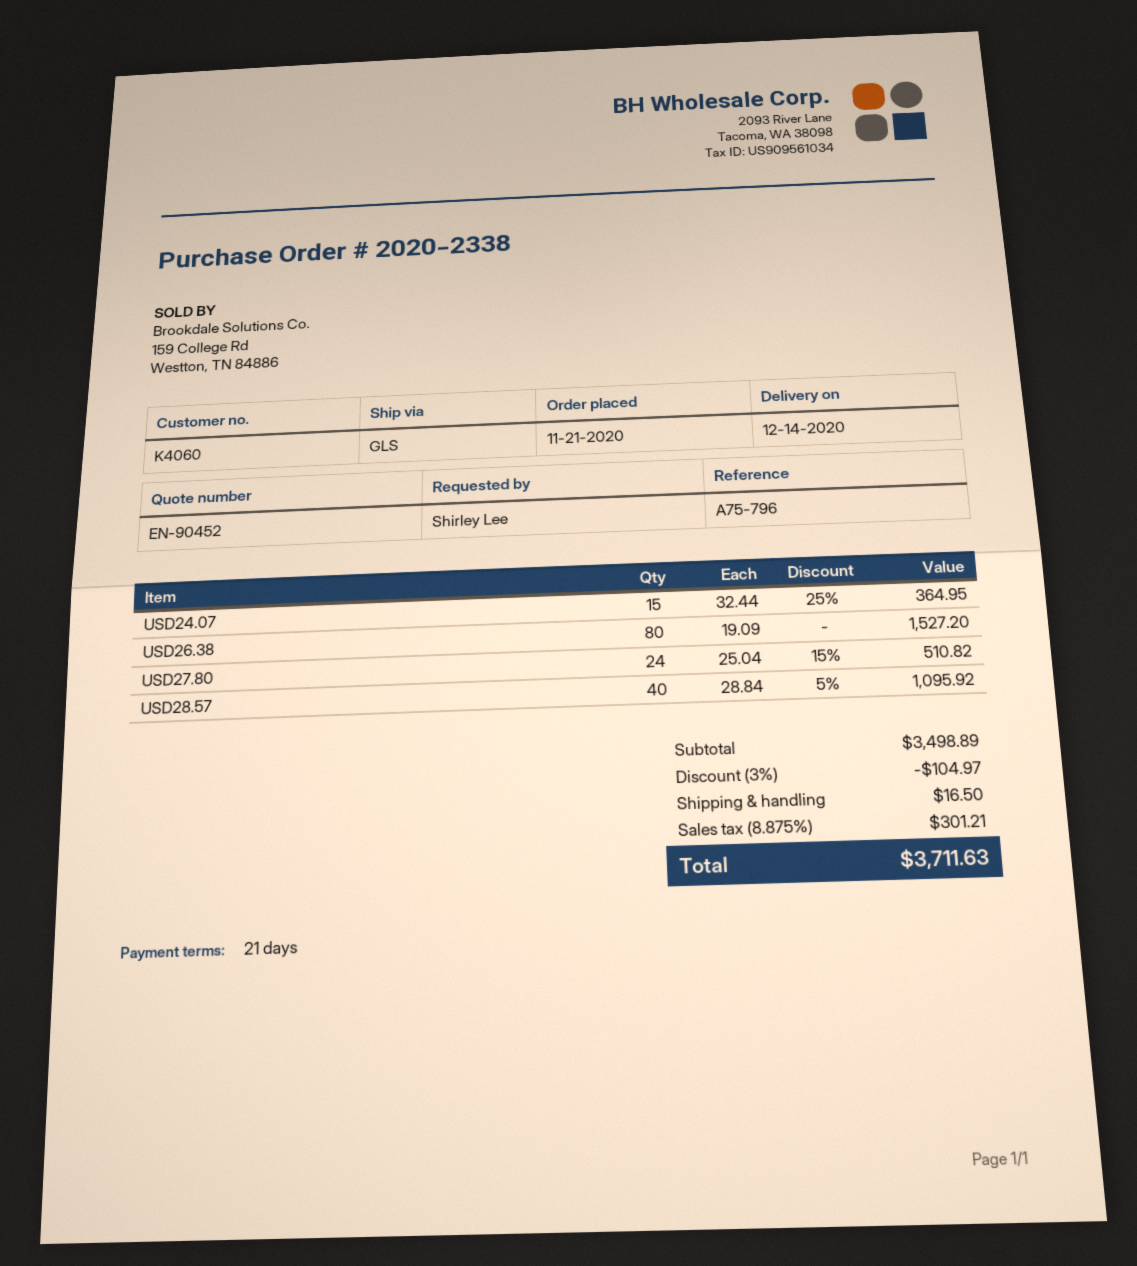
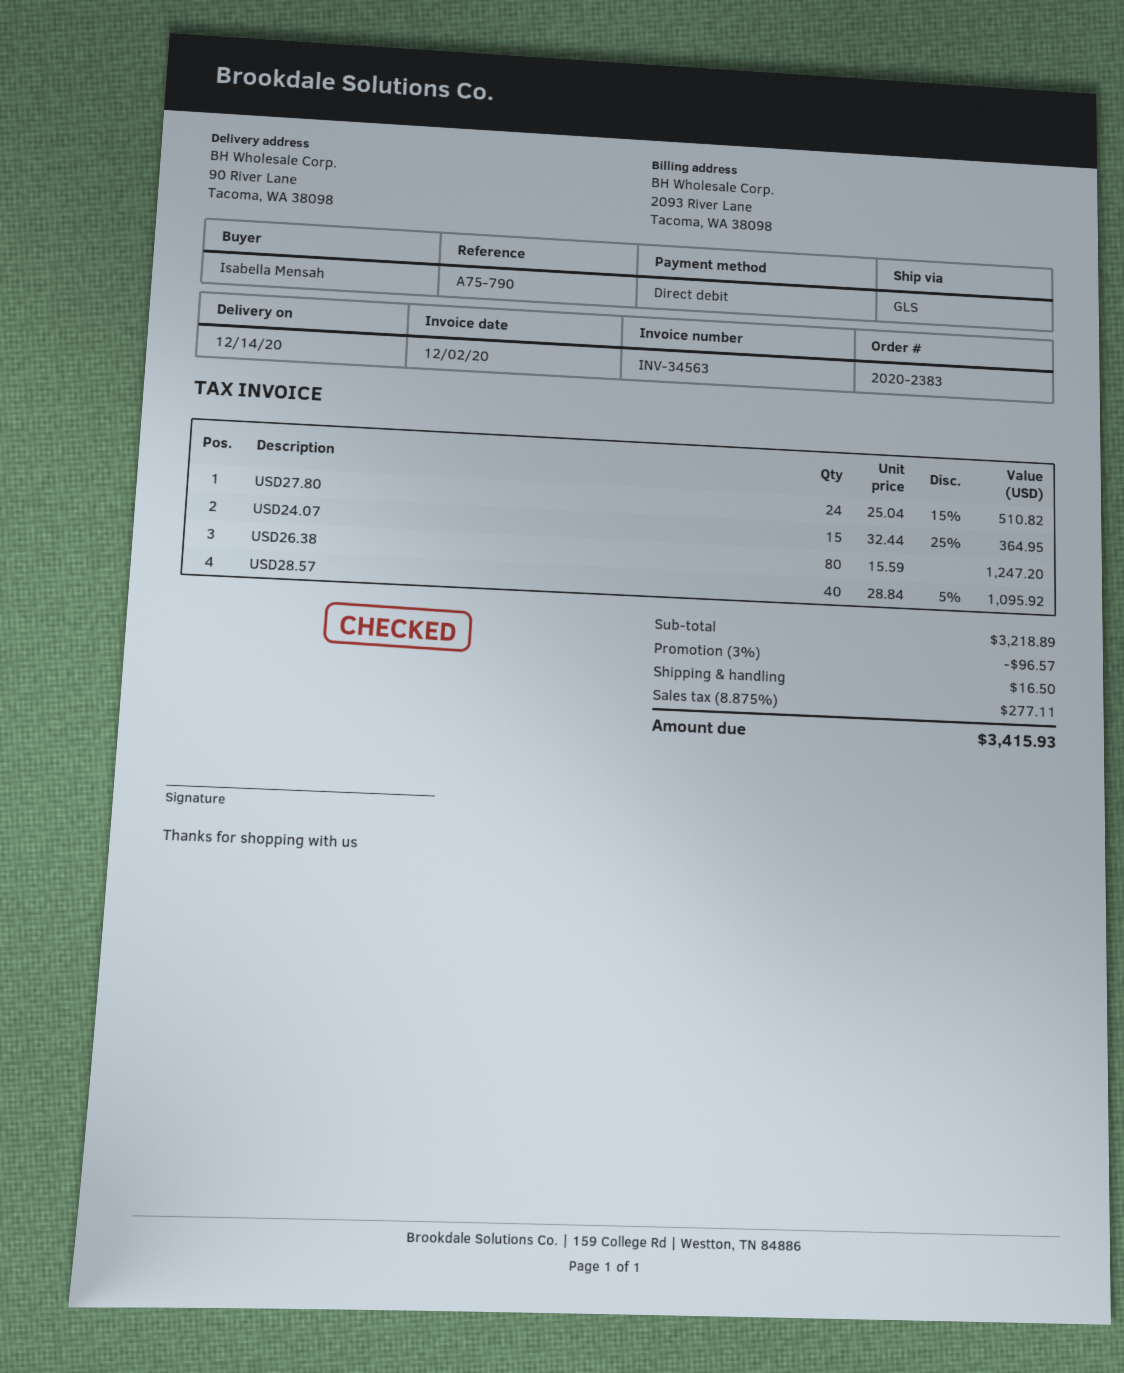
order number: 2020-2338 -> 2020-2383
reference: A75-796 -> A75-790
ordered by: Shirley Lee -> Isabella Mensah
USD26.38: 80 x 19.09 = 1527.20 -> 80 x 15.59 = 1247.20
subtotal: 3498.89 -> 3218.89
discount: 3% = 104.97 -> 3% = 96.57
tax: 8.875% = 301.21 -> 8.875% = 277.11
total: 3711.63 -> 3415.93

